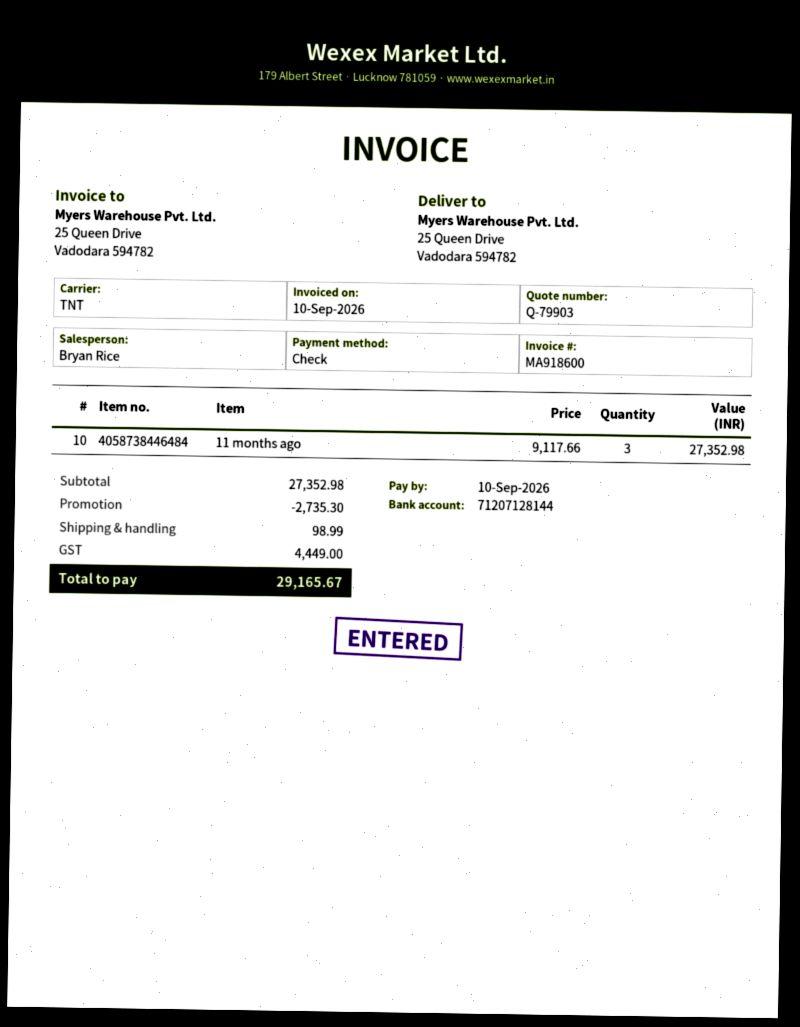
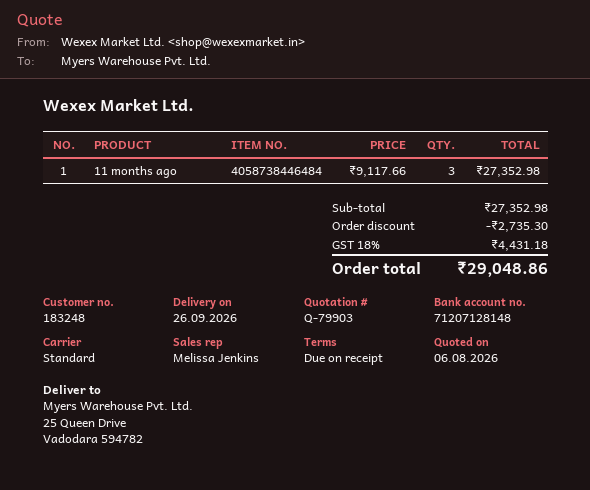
sales rep: Bryan Rice -> Melissa Jenkins
bank account: 71207128144 -> 71207128148
shipping method: TNT -> standard
shipping: 98.99 -> none
tax: 4449.00 -> 4431.18
total: 29165.67 -> 29048.86

